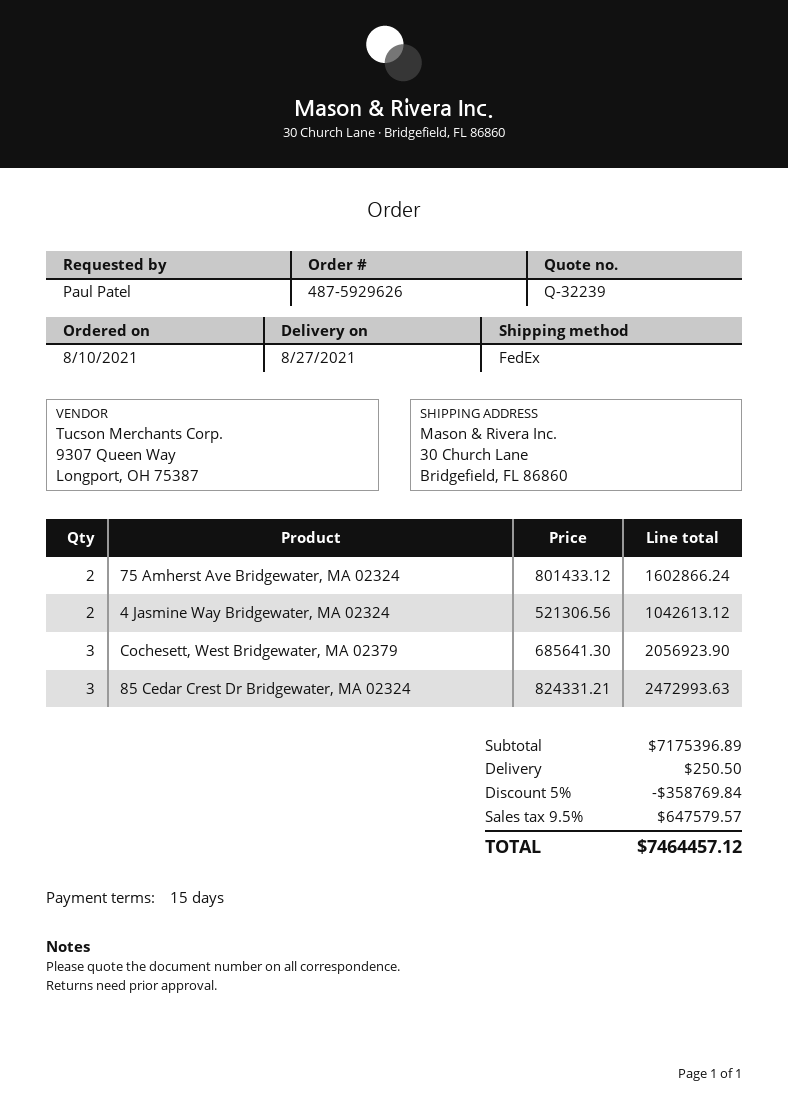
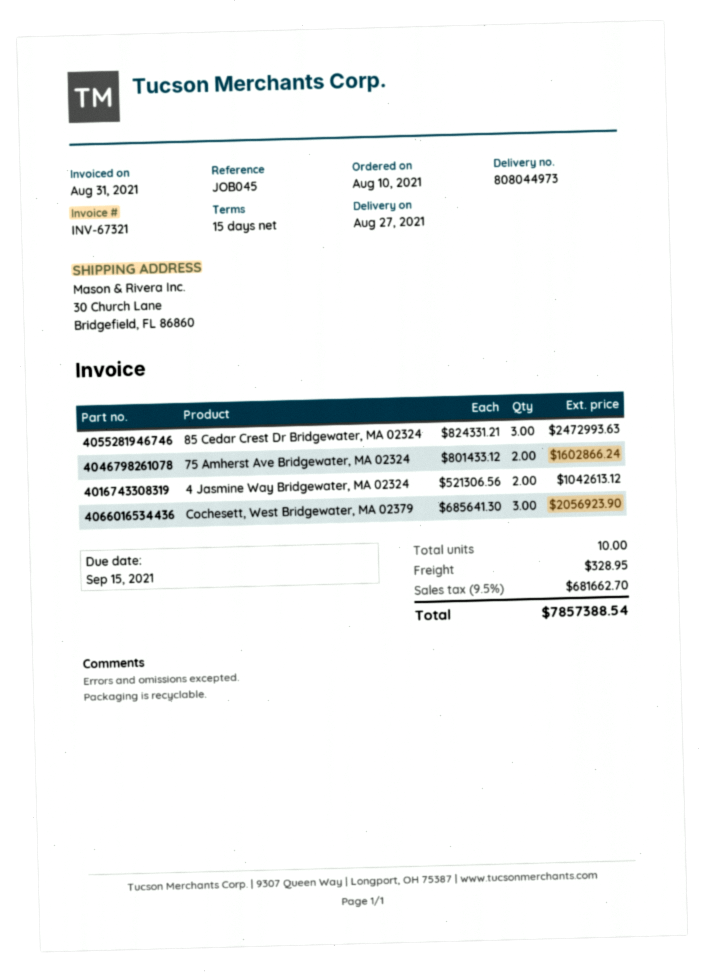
discount: 5% = 358769.84 -> none
shipping: 250.50 -> 328.95
tax: 9.5% = 647579.57 -> 9.5% = 681662.70
total: 7464457.12 -> 7857388.54

